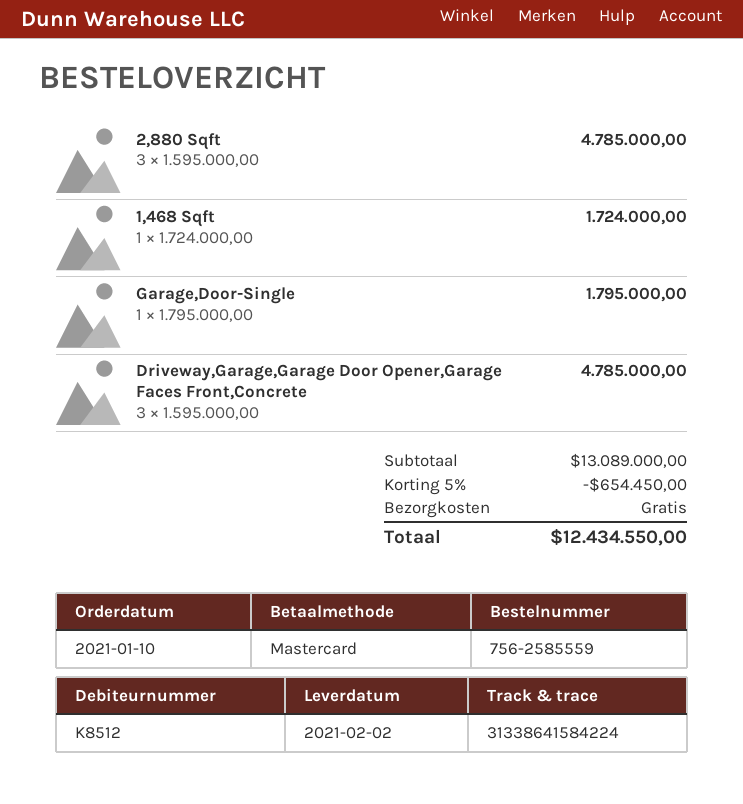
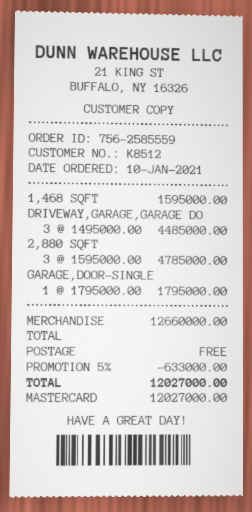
1,468 Sqft: 1 x 1724000.00 = 1724000.00 -> 1 x 1595000.00 = 1595000.00
Driveway,Garage,Garage Door Opener,Garage Faces Front,Concrete: 3 x 1595000.00 = 4785000.00 -> 3 x 1495000.00 = 4485000.00
subtotal: 13089000.00 -> 12660000.00
discount: 5% = 654450.00 -> 5% = 633000.00
total: 12434550.00 -> 12027000.00

